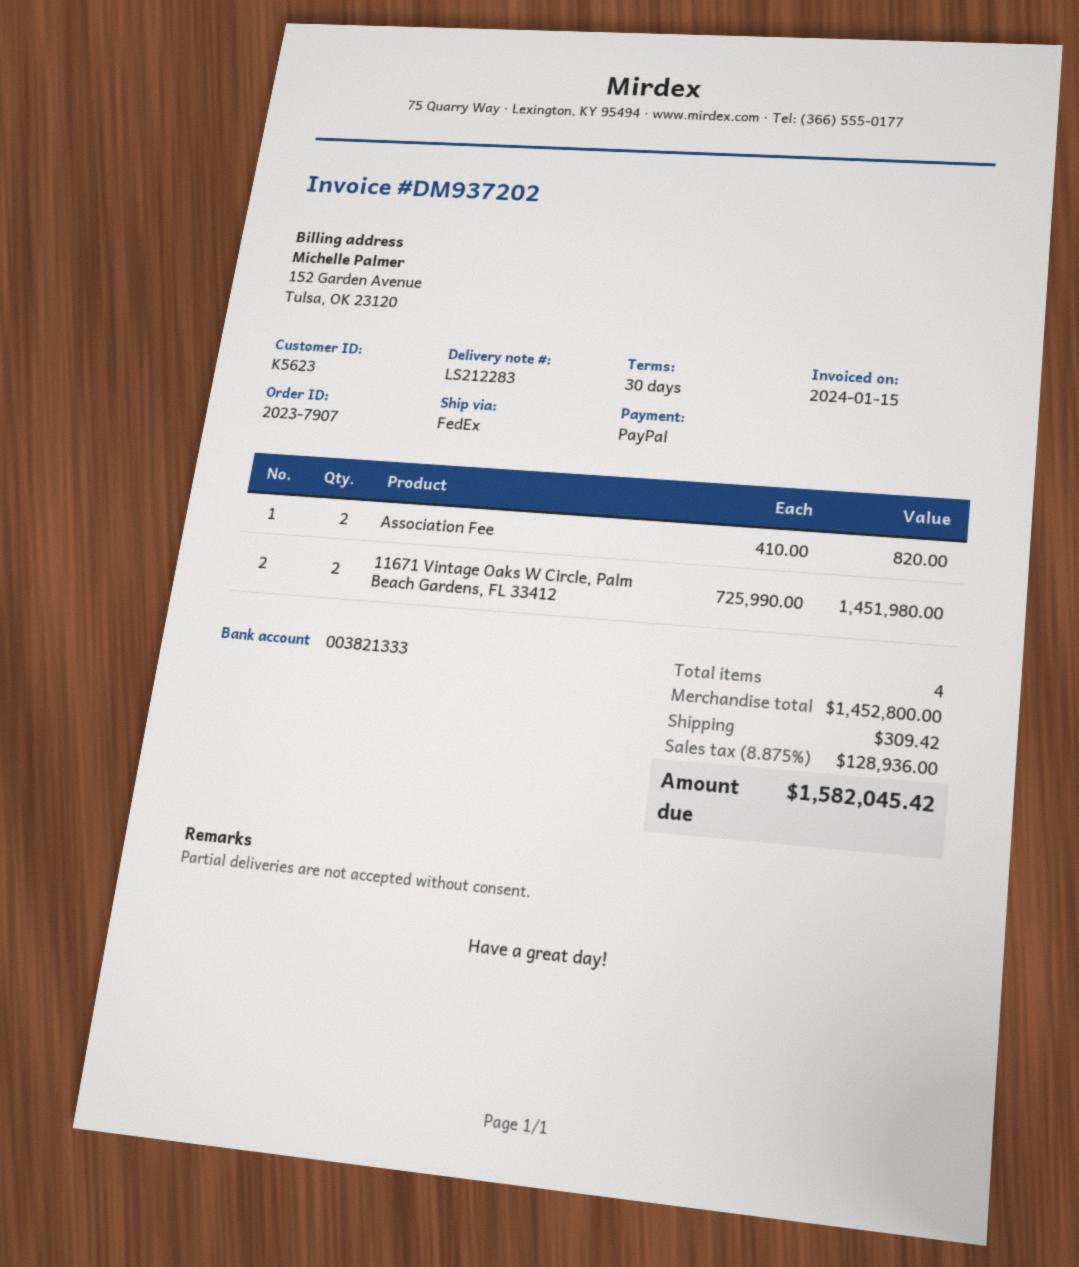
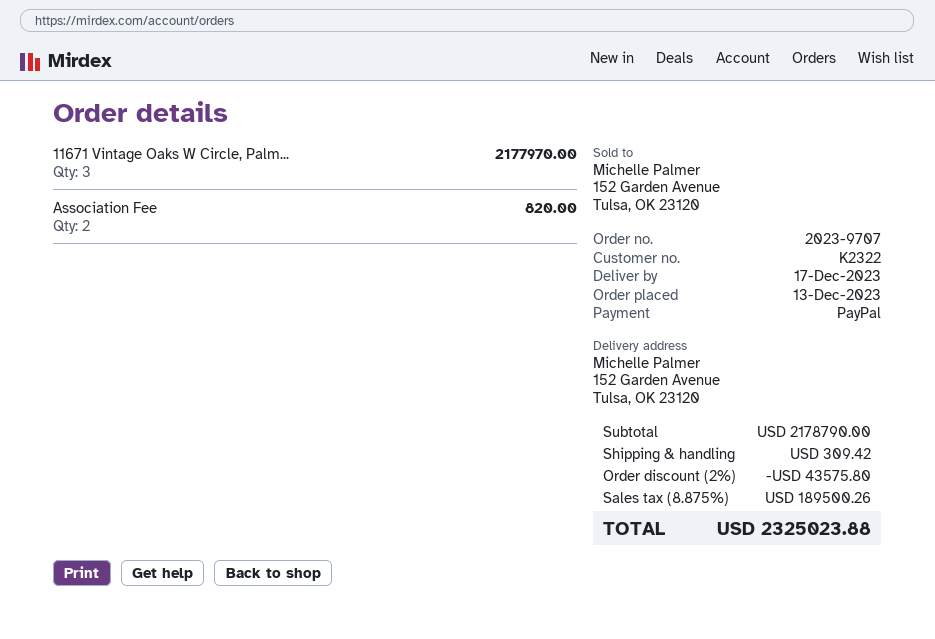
order number: 2023-7907 -> 2023-9707
customer number: K5623 -> K2322
11671 Vintage Oaks W Circle, Palm Beach Gardens, FL 33412: 2 for 1451980.00 -> 3 for 2177970.00
subtotal: 1452800.00 -> 2178790.00
discount: none -> 2% = 43575.80
tax: 8.875% = 128936.00 -> 8.875% = 189500.26
total: 1582045.42 -> 2325023.88

